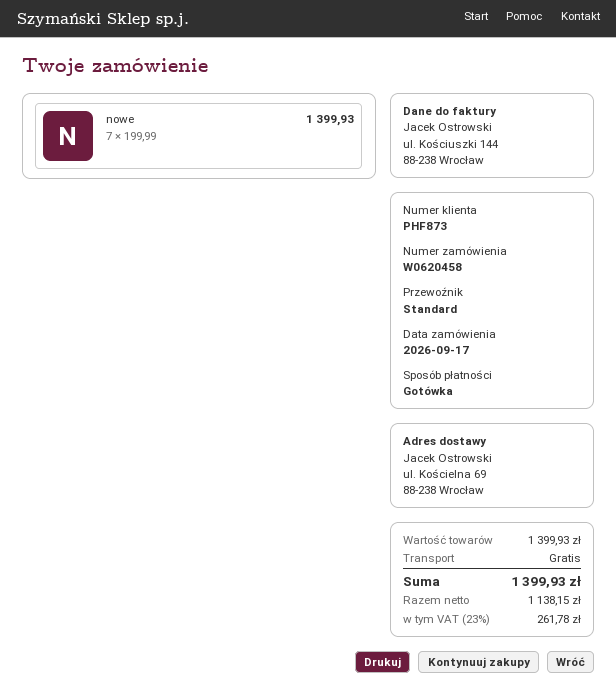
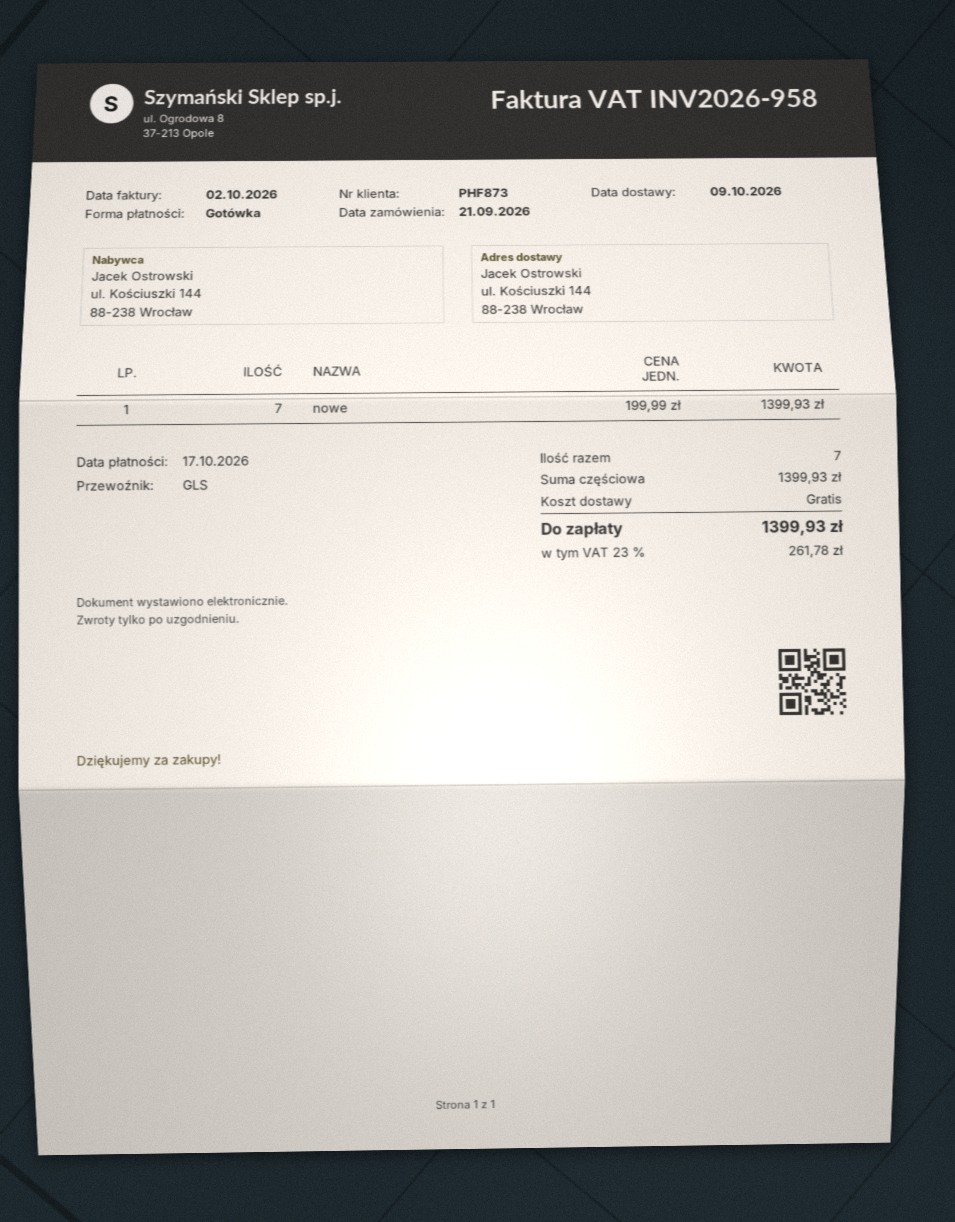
order date: 2026-09-17 -> 2026-09-21
shipping method: standard -> GLS
ship to: ul. Kościelna 69, 88-238 Wrocław -> ul. Kościuszki 144, 88-238 Wrocław

